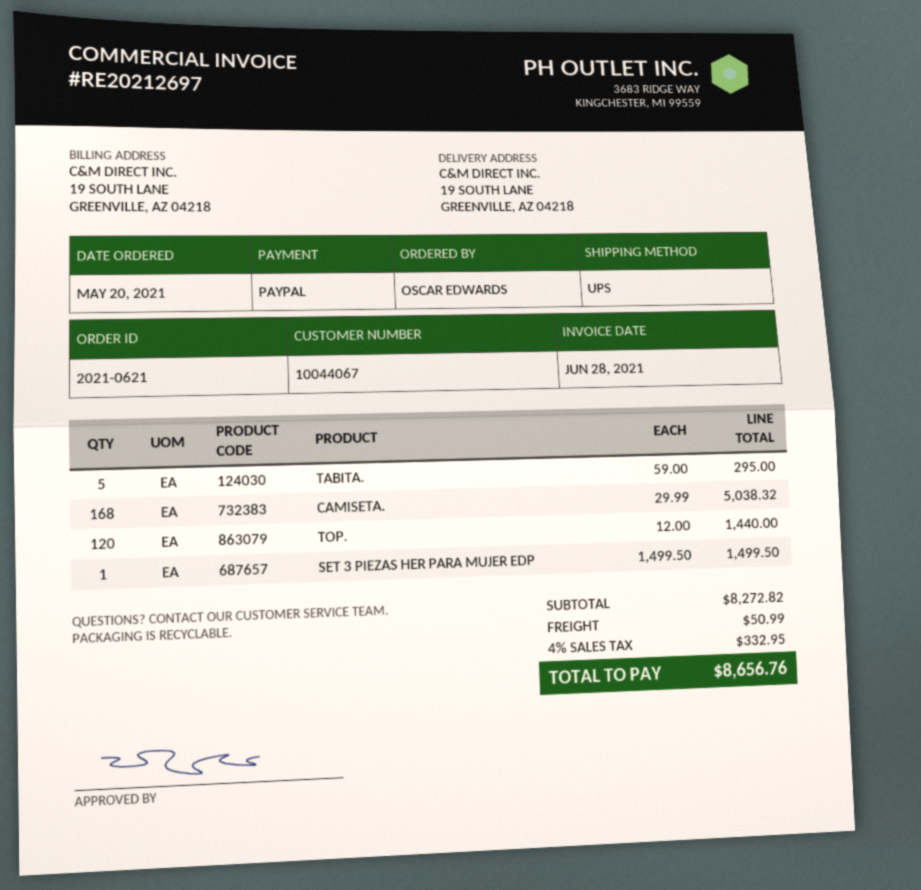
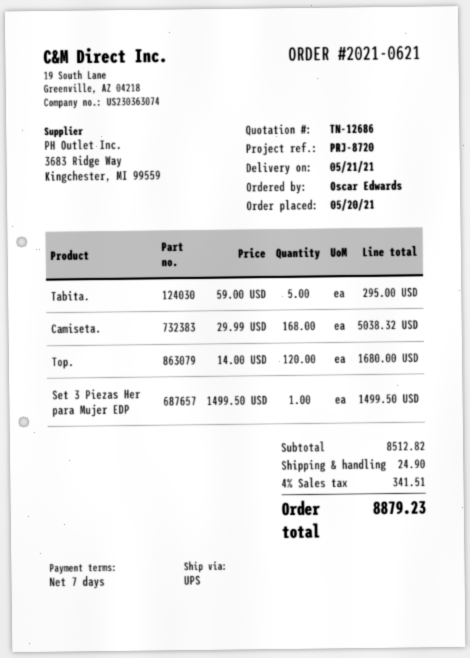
TOP.: 120 x 12.00 = 1440.00 -> 120 x 14.00 = 1680.00
subtotal: 8272.82 -> 8512.82
shipping: 50.99 -> 24.90
tax: 4% = 332.95 -> 4% = 341.51
total: 8656.76 -> 8879.23

